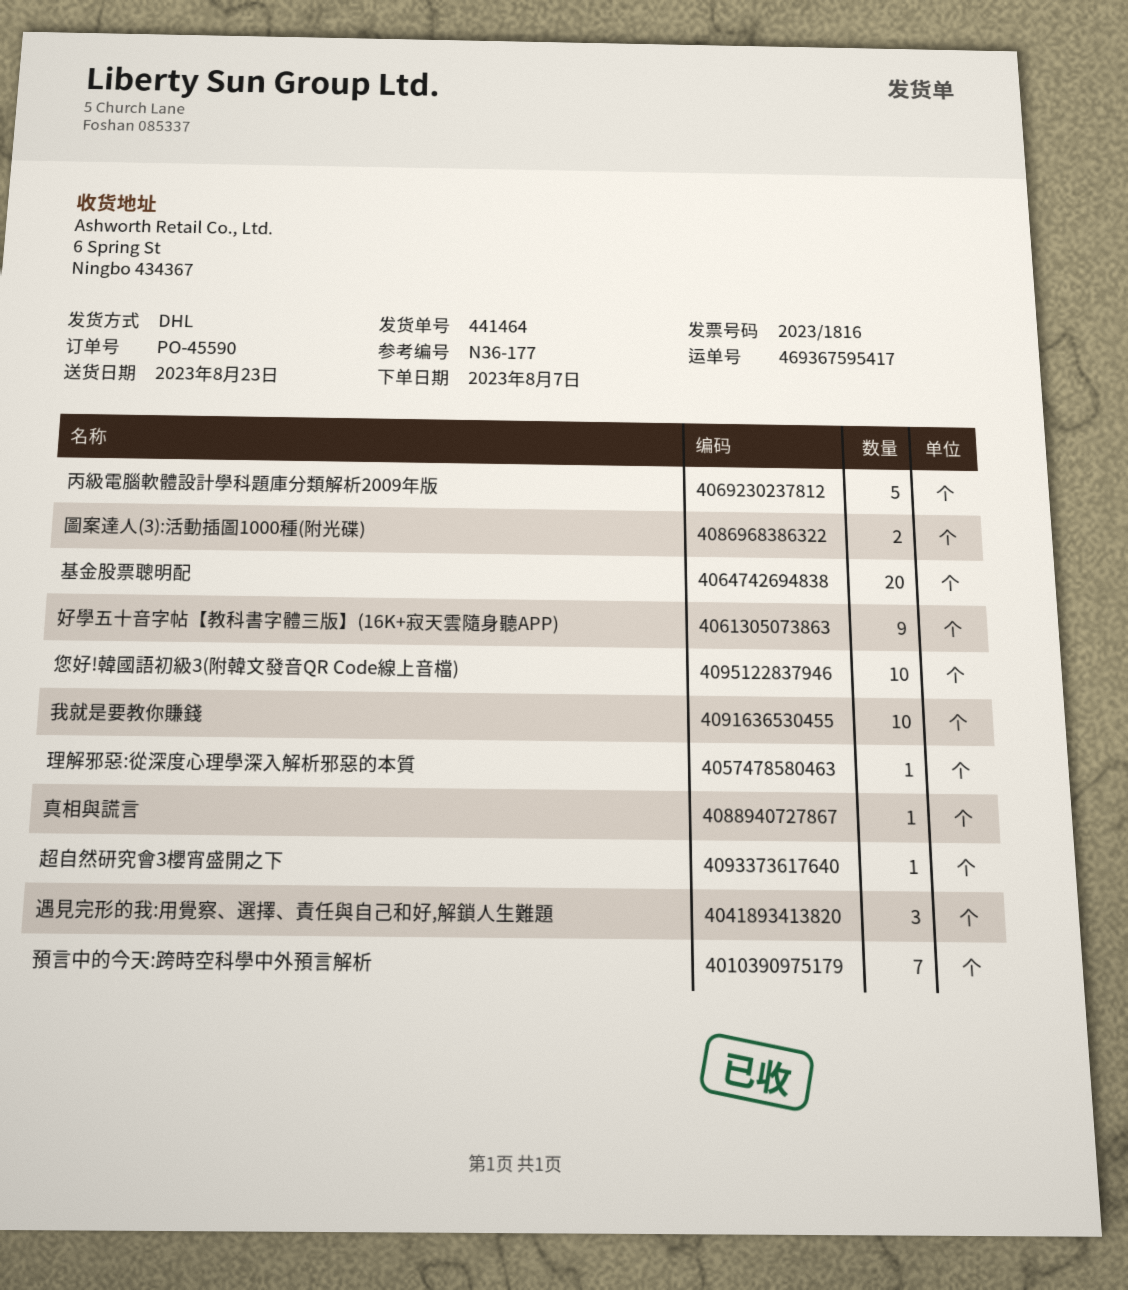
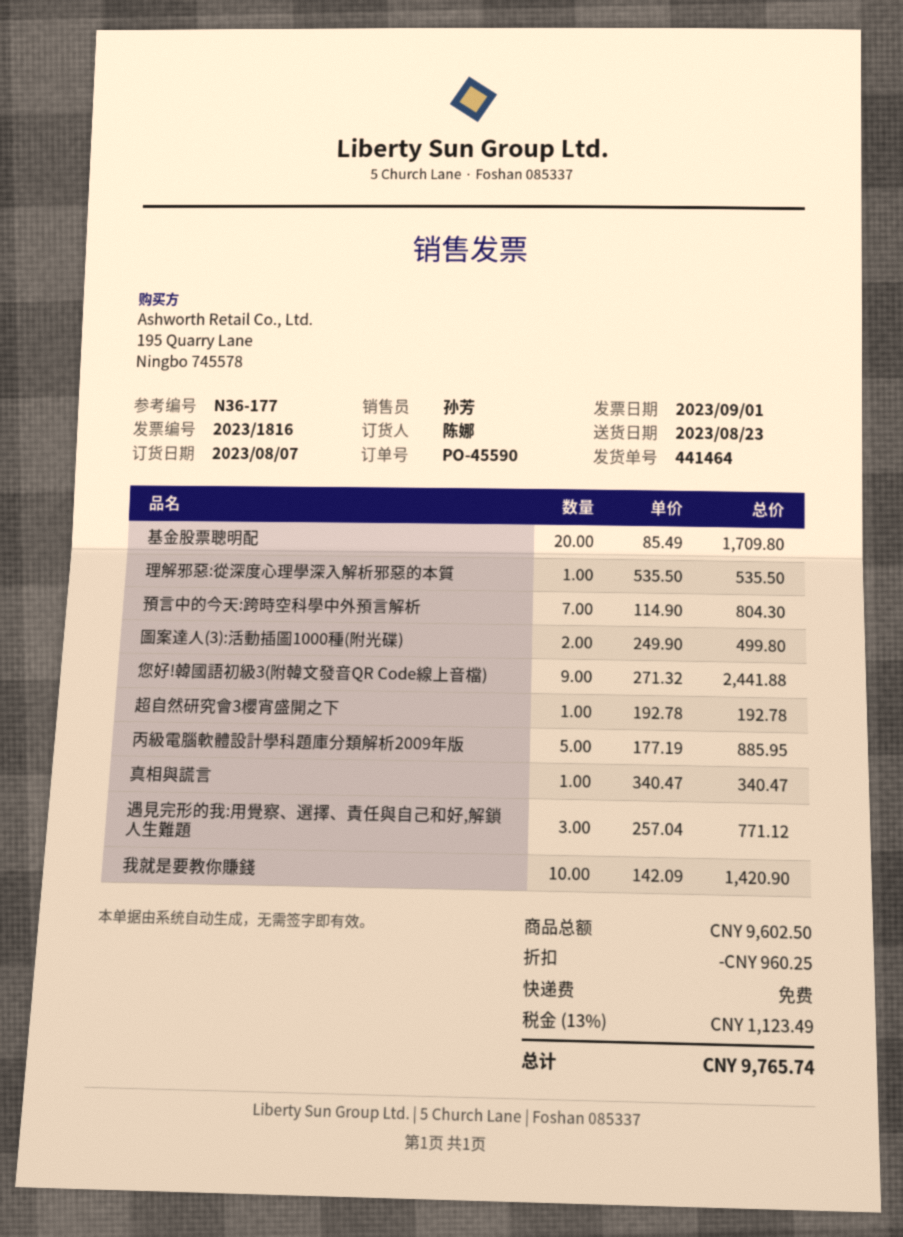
好學五十音字帖【教科書字體三版】(16K+寂天雲隨身聽APP): 9 -> none
您好!韓國語初級3(附韓文發音QR Code線上音檔): 10 -> 9

